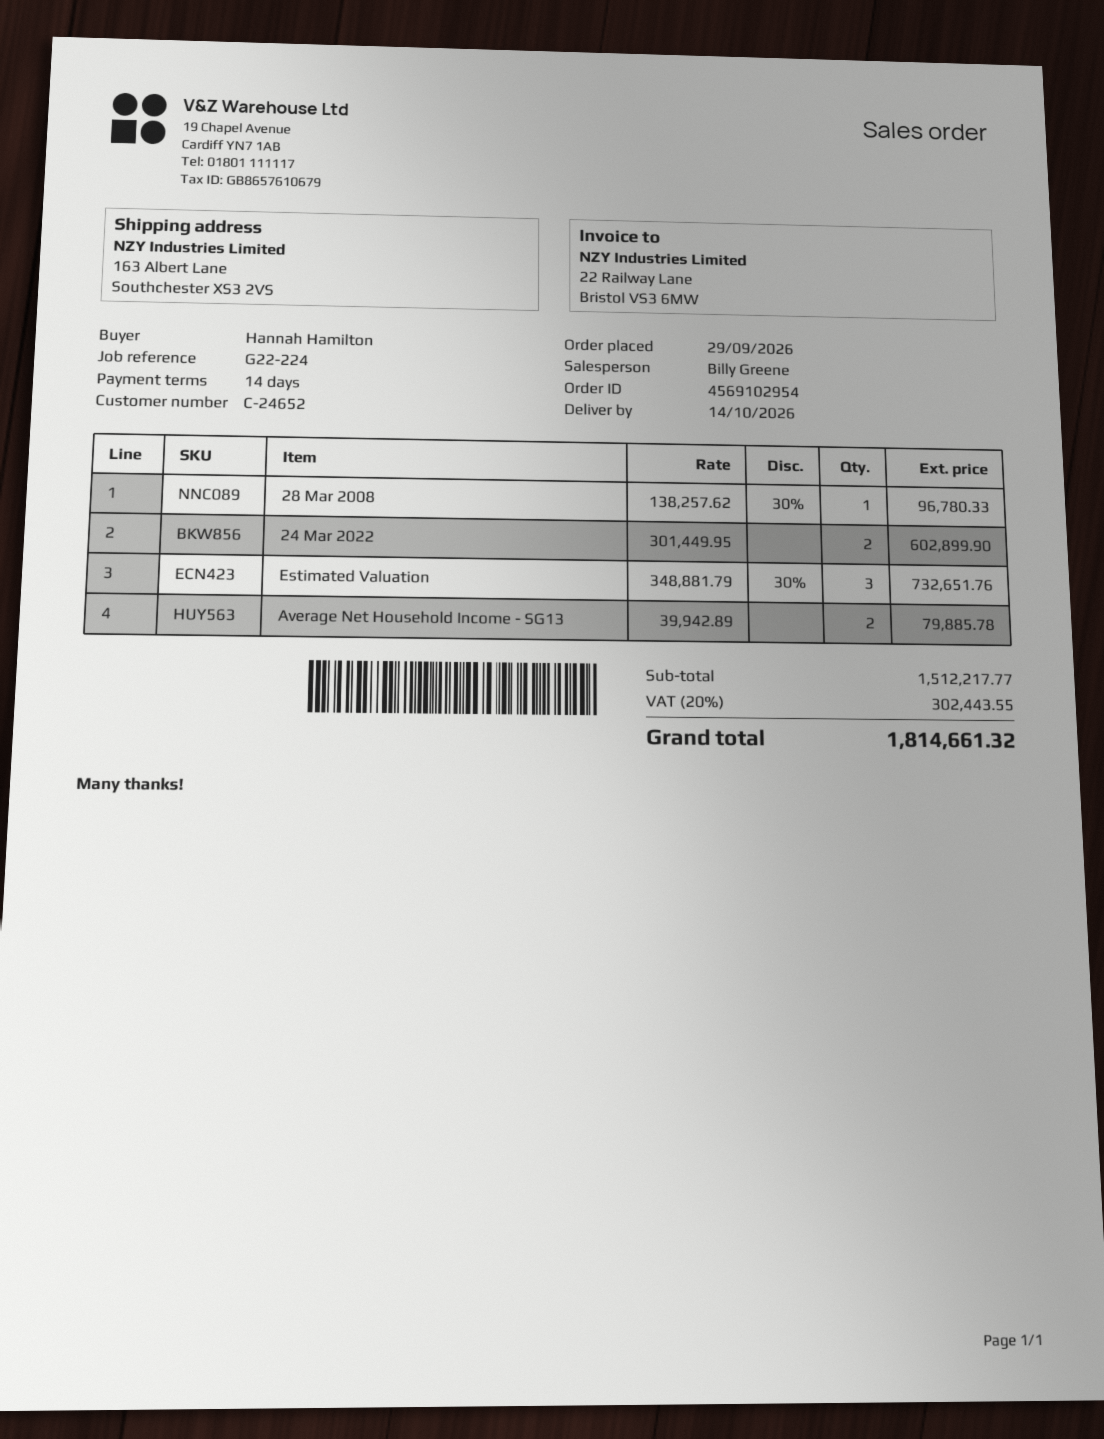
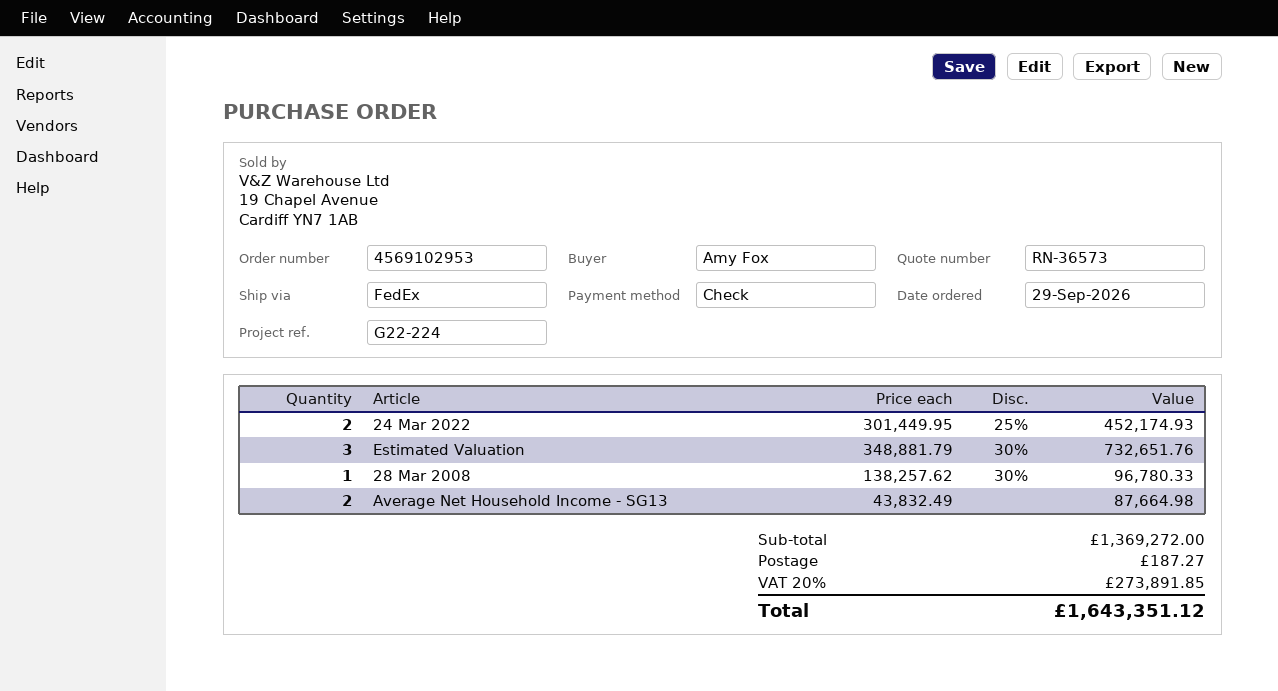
order number: 4569102954 -> 4569102953
ordered by: Hannah Hamilton -> Amy Fox
24 Mar 2022: 2 x 301449.95 = 602899.90 -> 2 x 301449.95 - 25% = 452174.93
Average Net Household Income - SG13: 2 x 39942.89 = 79885.78 -> 2 x 43832.49 = 87664.98
subtotal: 1512217.77 -> 1369272.00
shipping: none -> 187.27
tax: 20% = 302443.55 -> 20% = 273891.85
total: 1814661.32 -> 1643351.12

